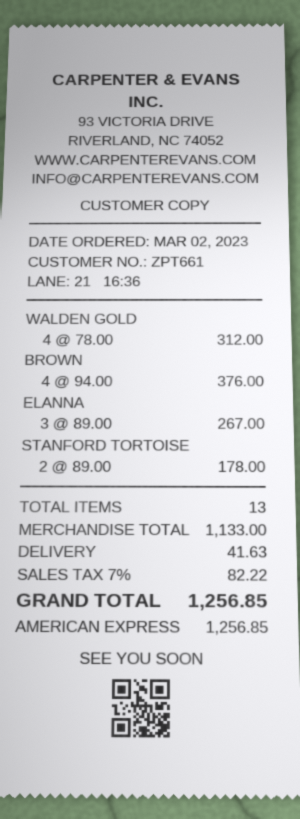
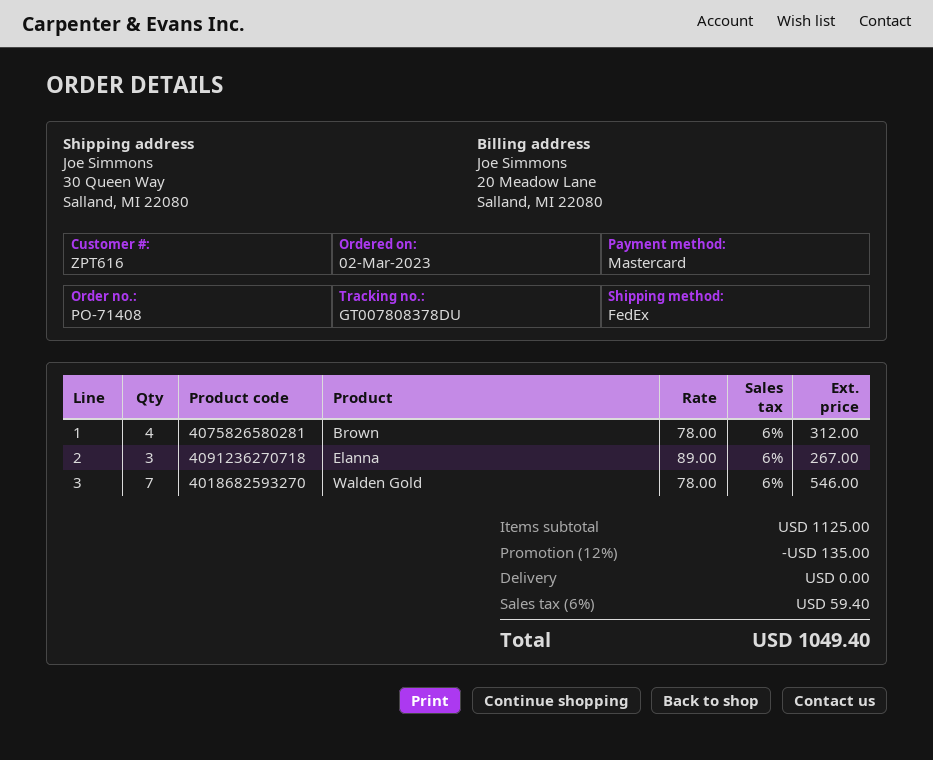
customer number: ZPT661 -> ZPT616
payment method: American Express -> Mastercard
WALDEN GOLD: 4 x 78.00 = 312.00 -> 7 x 78.00 = 546.00
BROWN: 4 x 94.00 = 376.00 -> 4 x 78.00 = 312.00
STANFORD TORTOISE: 2 x 89.00 = 178.00 -> none
subtotal: 1133.00 -> 1125.00
discount: none -> 12% = 135.00
shipping: 41.63 -> 0.00
tax: 7% = 82.22 -> 6% = 59.40
total: 1256.85 -> 1049.40

